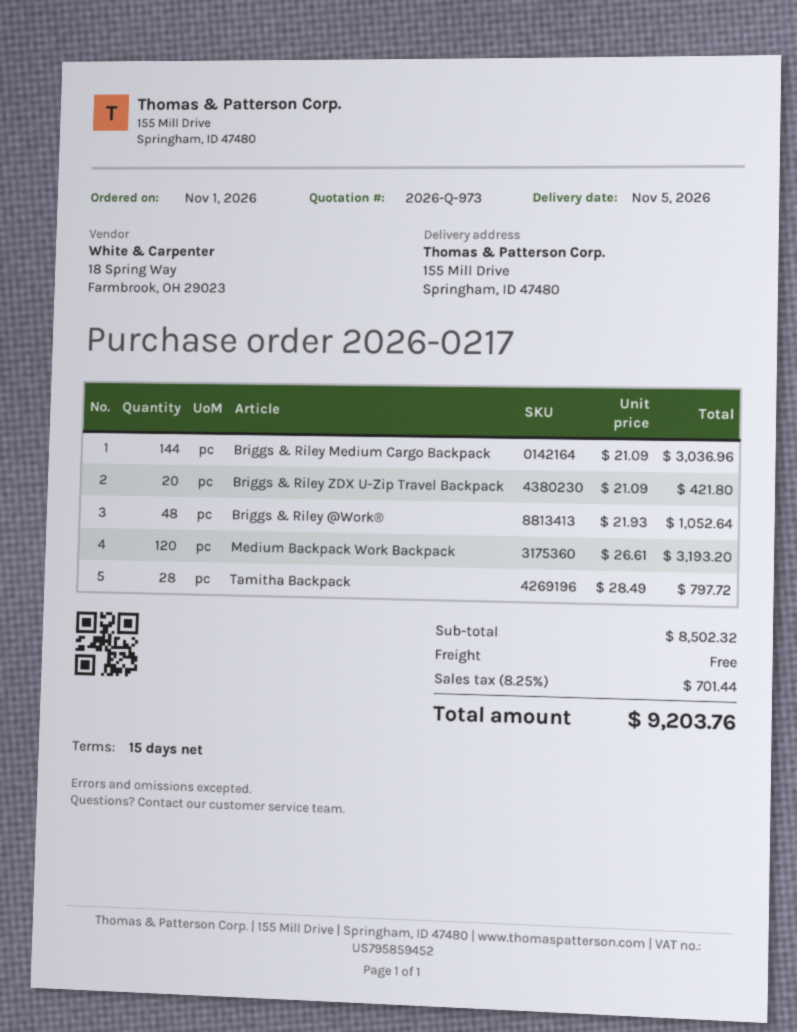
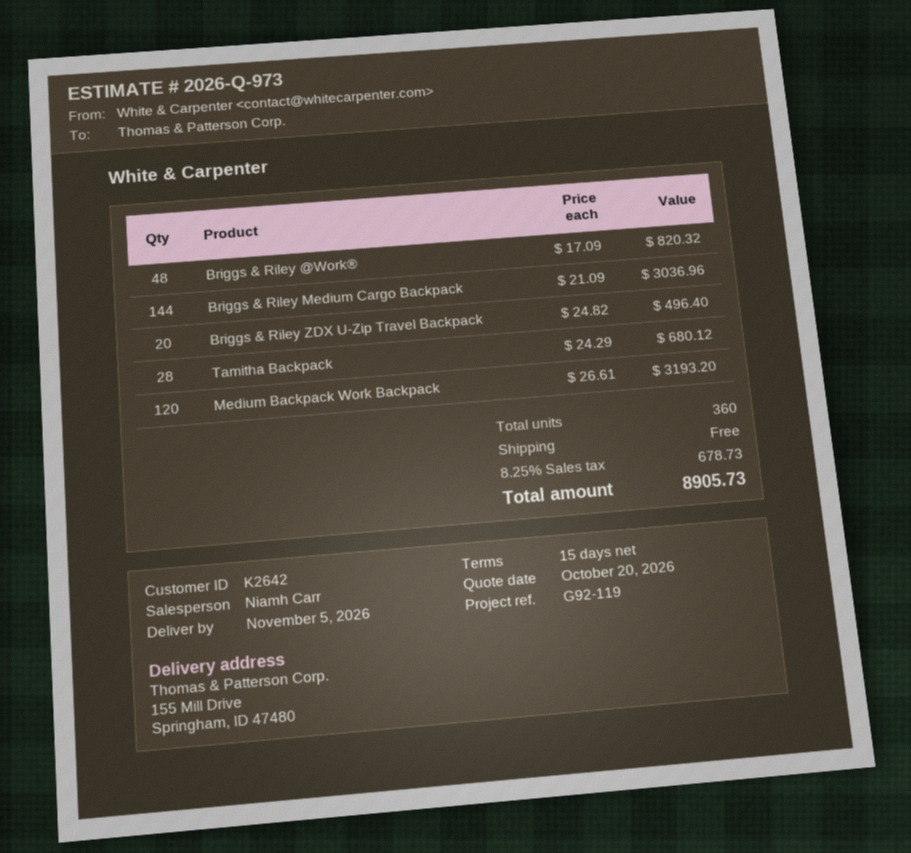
Briggs & Riley ZDX U-Zip Travel Backpack: 20 x 21.09 = 421.80 -> 20 x 24.82 = 496.40
Briggs & Riley @Work®: 48 x 21.93 = 1052.64 -> 48 x 17.09 = 820.32
Tamitha Backpack: 28 x 28.49 = 797.72 -> 28 x 24.29 = 680.12
tax: 8.25% = 701.44 -> 8.25% = 678.73
total: 9203.76 -> 8905.73

